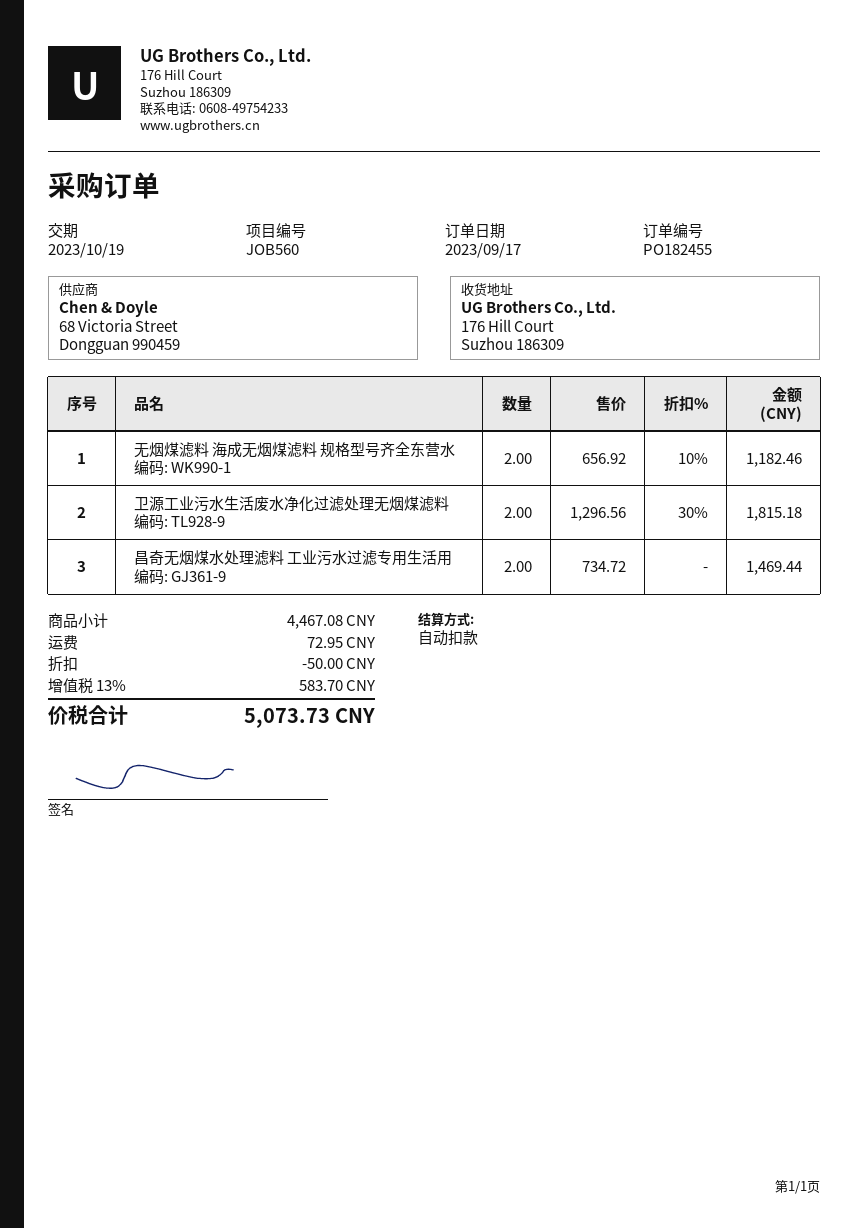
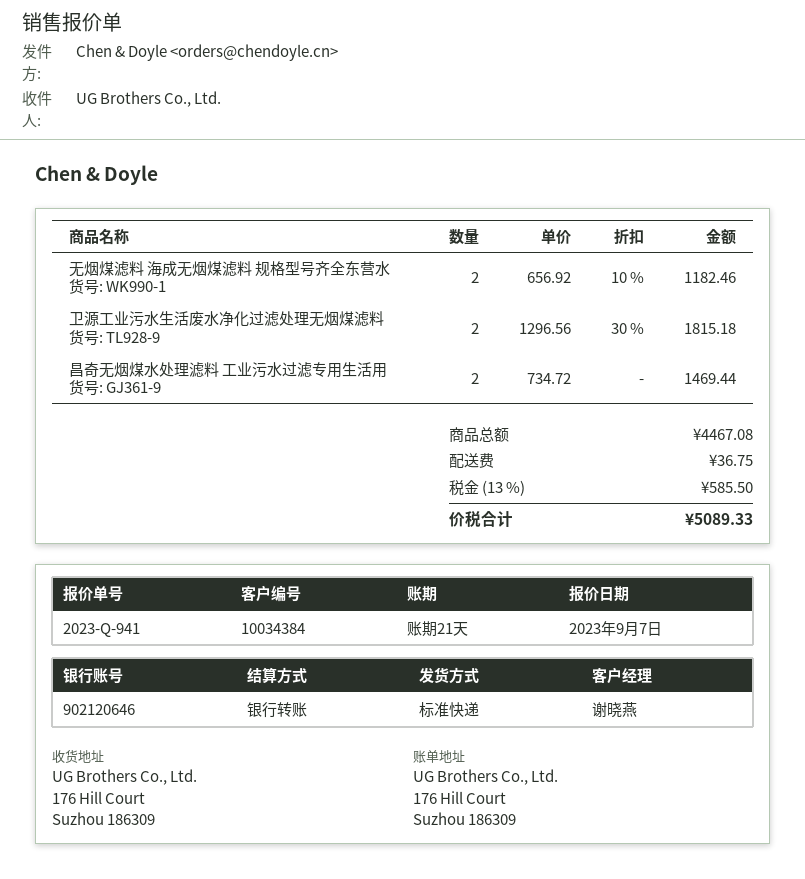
payment method: direct debit -> bank transfer
discount: 50.00 -> none
shipping: 72.95 -> 36.75
tax: 13% = 583.70 -> 13% = 585.50
total: 5073.73 -> 5089.33

